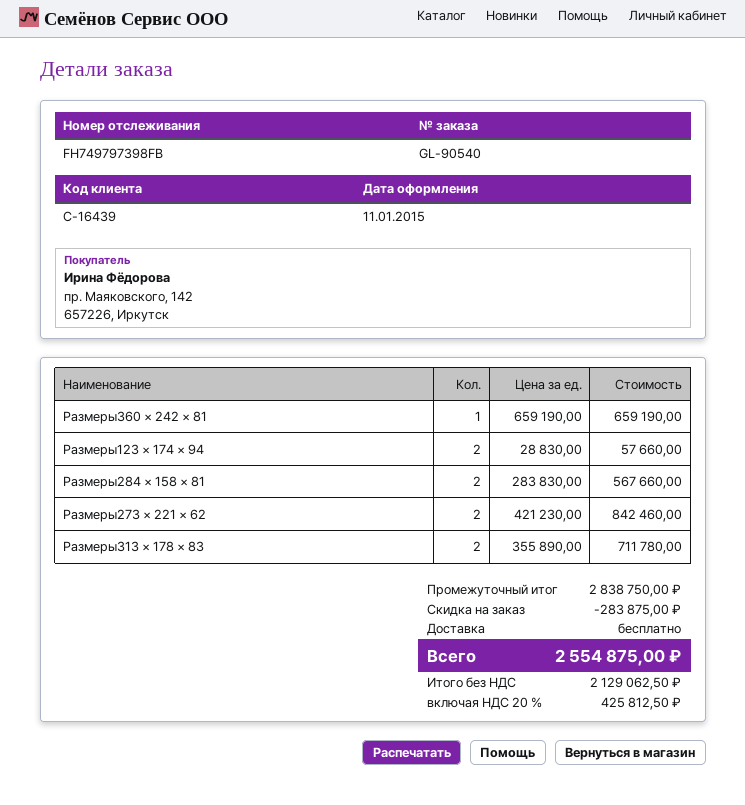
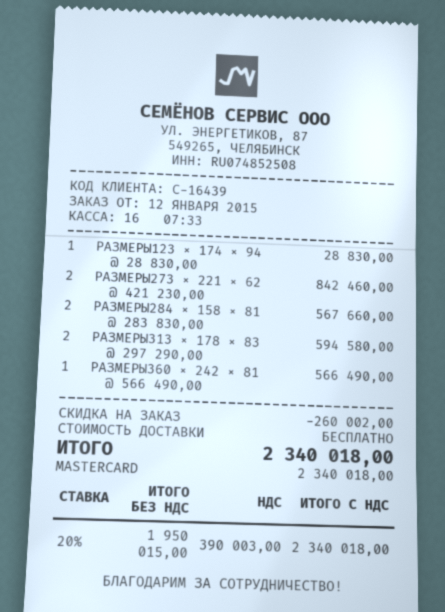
order date: 2015-01-11 -> 2015-01-12
Размеры360 × 242 × 81: 1 x 659190.00 = 659190.00 -> 1 x 566490.00 = 566490.00
Размеры123 × 174 × 94: 2 x 28830.00 = 57660.00 -> 1 x 28830.00 = 28830.00
Размеры313 × 178 × 83: 2 x 355890.00 = 711780.00 -> 2 x 297290.00 = 594580.00
discount: 283875.00 -> 260002.00
net: 2129062.50 -> 1950015.00
tax: 20% = 425812.50 -> 20% = 390003.00
total: 2554875.00 -> 2340018.00

